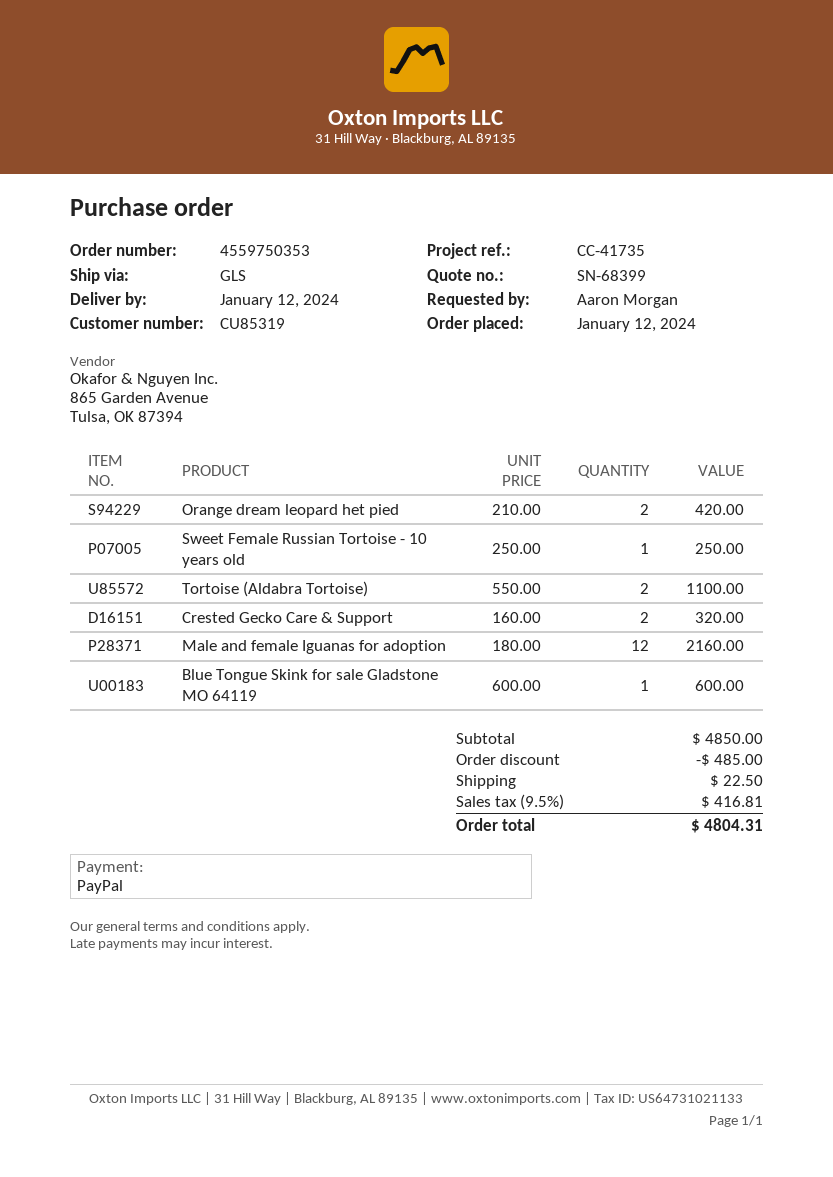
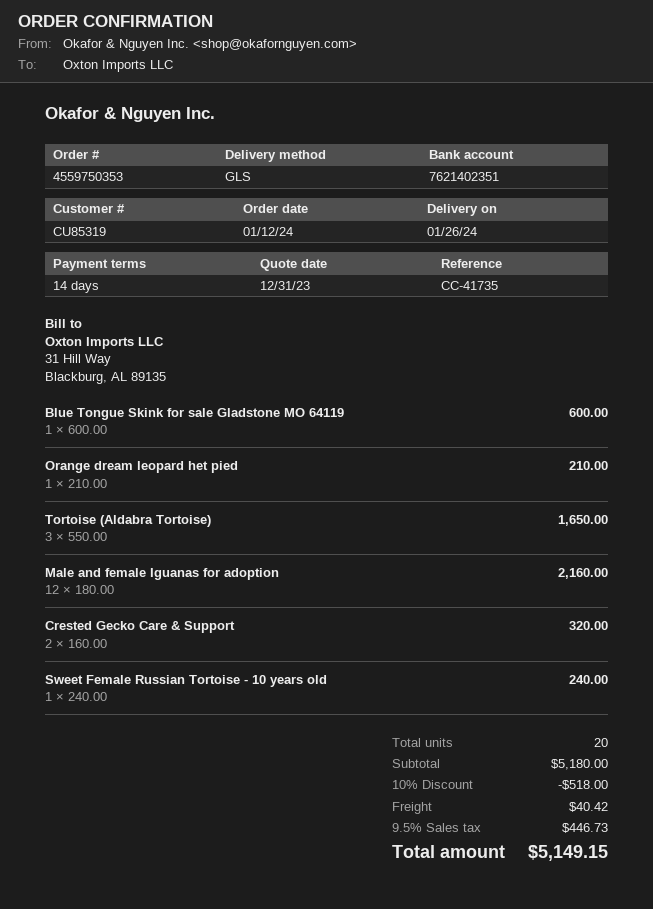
delivery date: 2024-01-12 -> 2024-01-26
Orange dream leopard het pied: 2 x 210.00 = 420.00 -> 1 x 210.00 = 210.00
Sweet Female Russian Tortoise - 10 years old: 1 x 250.00 = 250.00 -> 1 x 240.00 = 240.00
Tortoise (Aldabra Tortoise): 2 x 550.00 = 1100.00 -> 3 x 550.00 = 1650.00
subtotal: 4850.00 -> 5180.00
discount: 485.00 -> 518.00
shipping: 22.50 -> 40.42
tax: 9.5% = 416.81 -> 9.5% = 446.73
total: 4804.31 -> 5149.15

